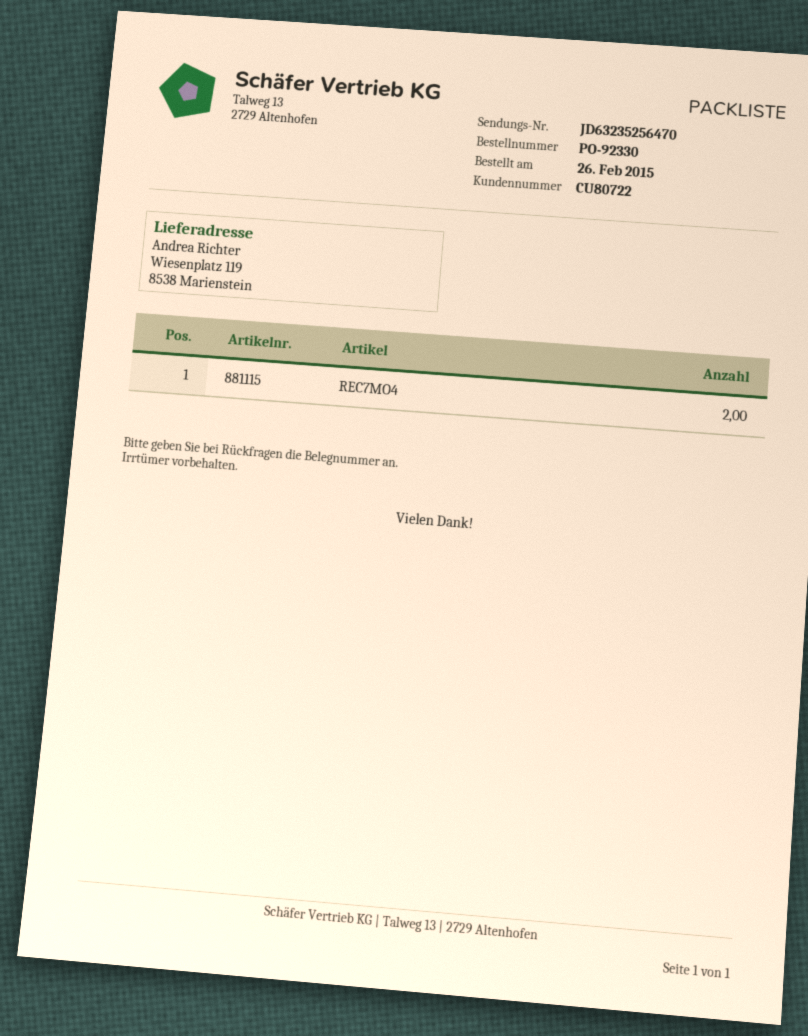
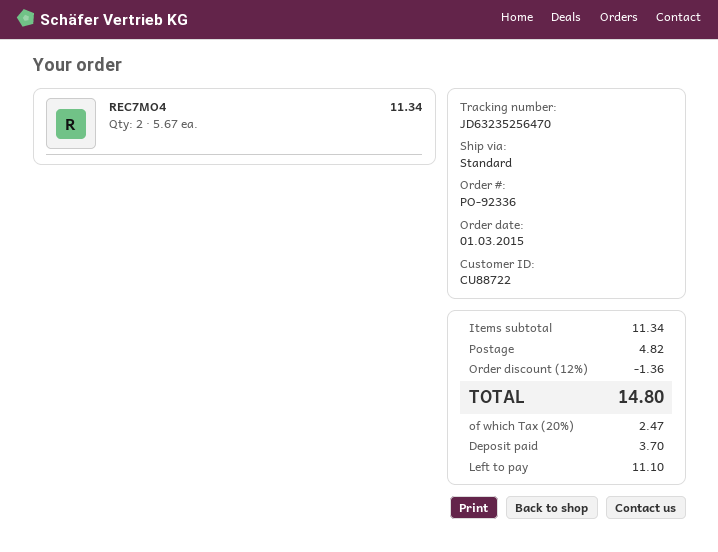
order number: PO-92330 -> PO-92336
order date: 2015-02-26 -> 2015-03-01
customer number: CU80722 -> CU88722

